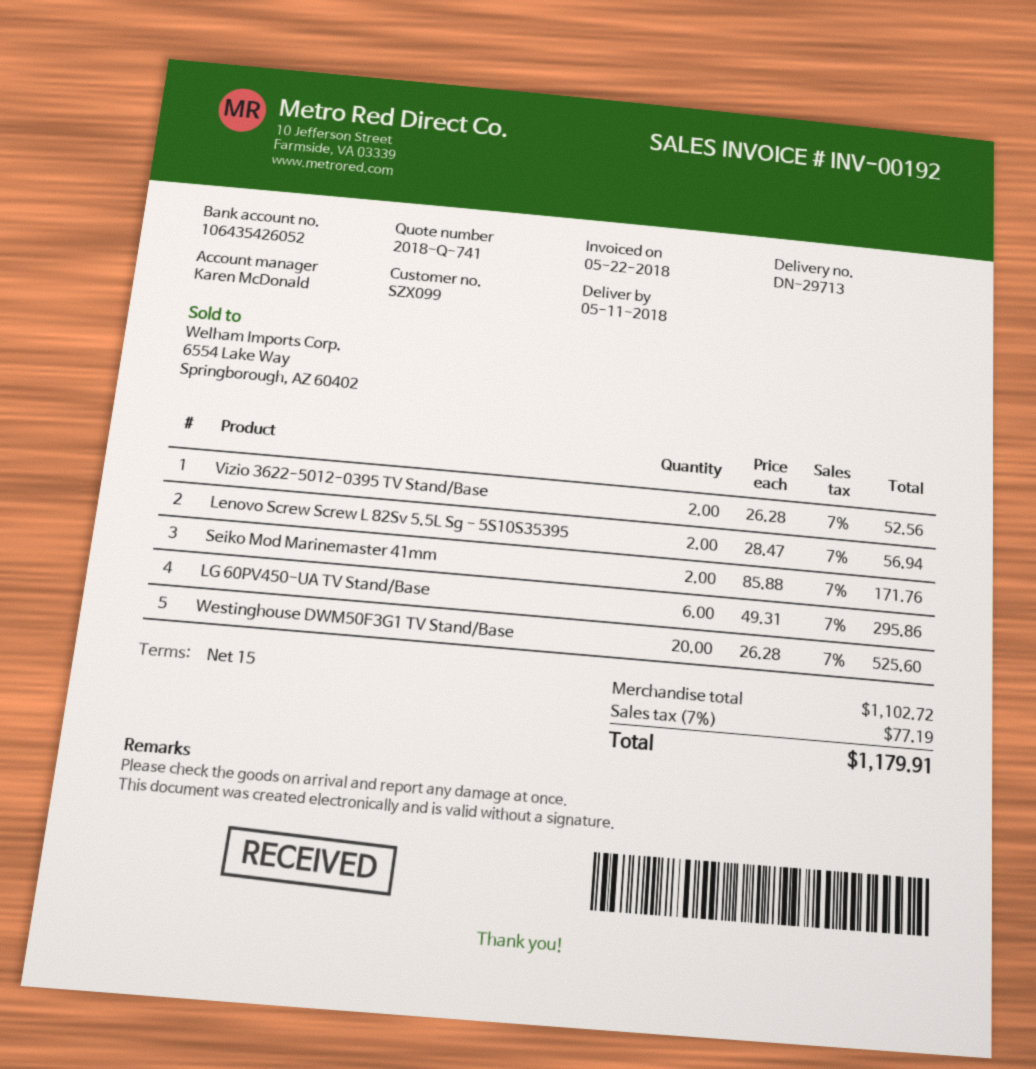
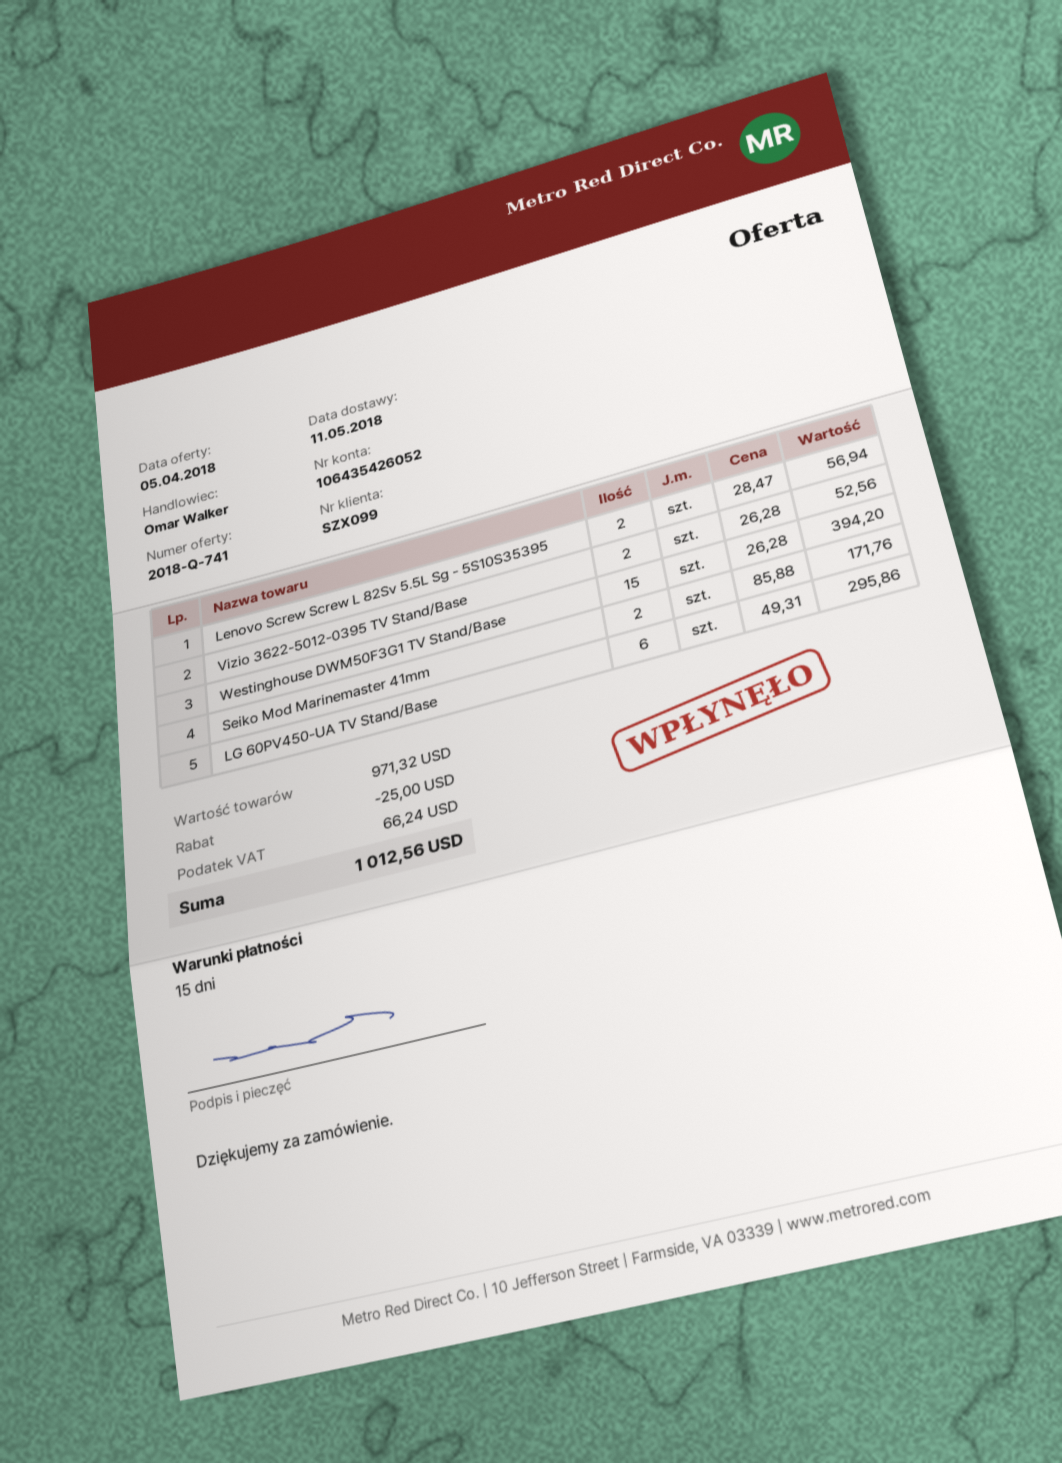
sales rep: Karen McDonald -> Omar Walker
Westinghouse DWM50F3G1 TV Stand/Base: 20 x 26.28 = 525.60 -> 15 x 26.28 = 394.20
subtotal: 1102.72 -> 971.32
discount: none -> 25.00
tax: 77.19 -> 66.24
total: 1179.91 -> 1012.56

